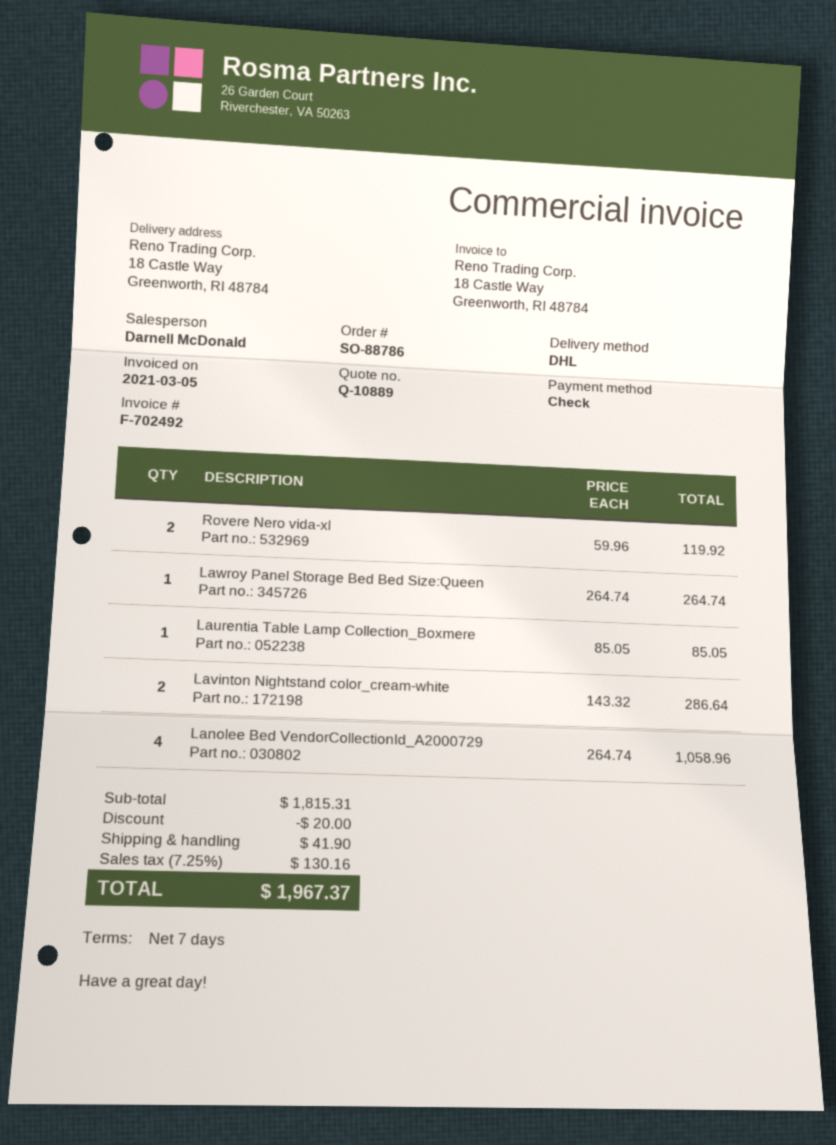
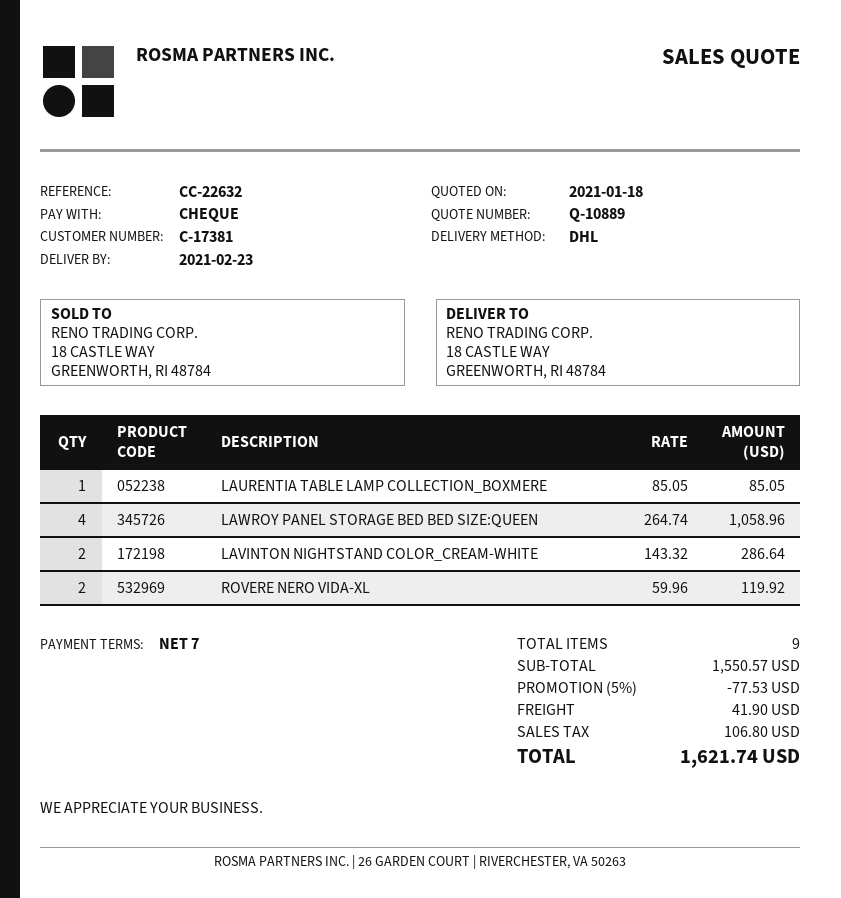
Lawroy Panel Storage Bed Bed Size:Queen: 1 x 264.74 = 264.74 -> 4 x 264.74 = 1058.96
Lanolee Bed VendorCollectionId_A2000729: 4 x 264.74 = 1058.96 -> none
subtotal: 1815.31 -> 1550.57
discount: 20.00 -> 77.53
tax: 130.16 -> 106.80
total: 1967.37 -> 1621.74

